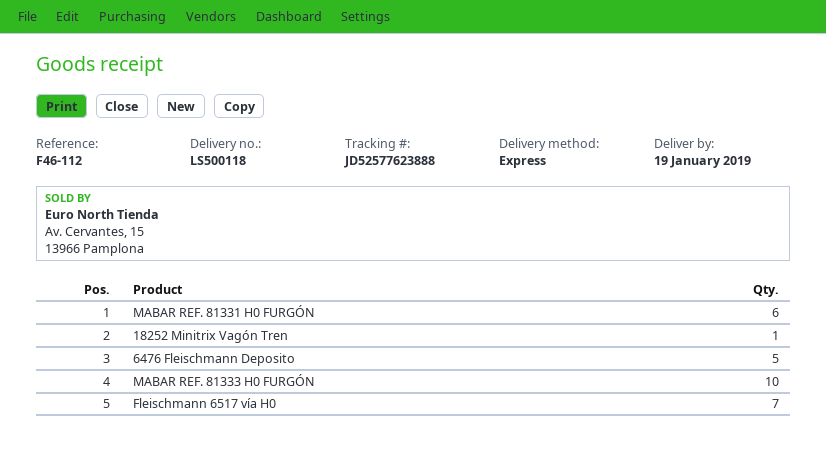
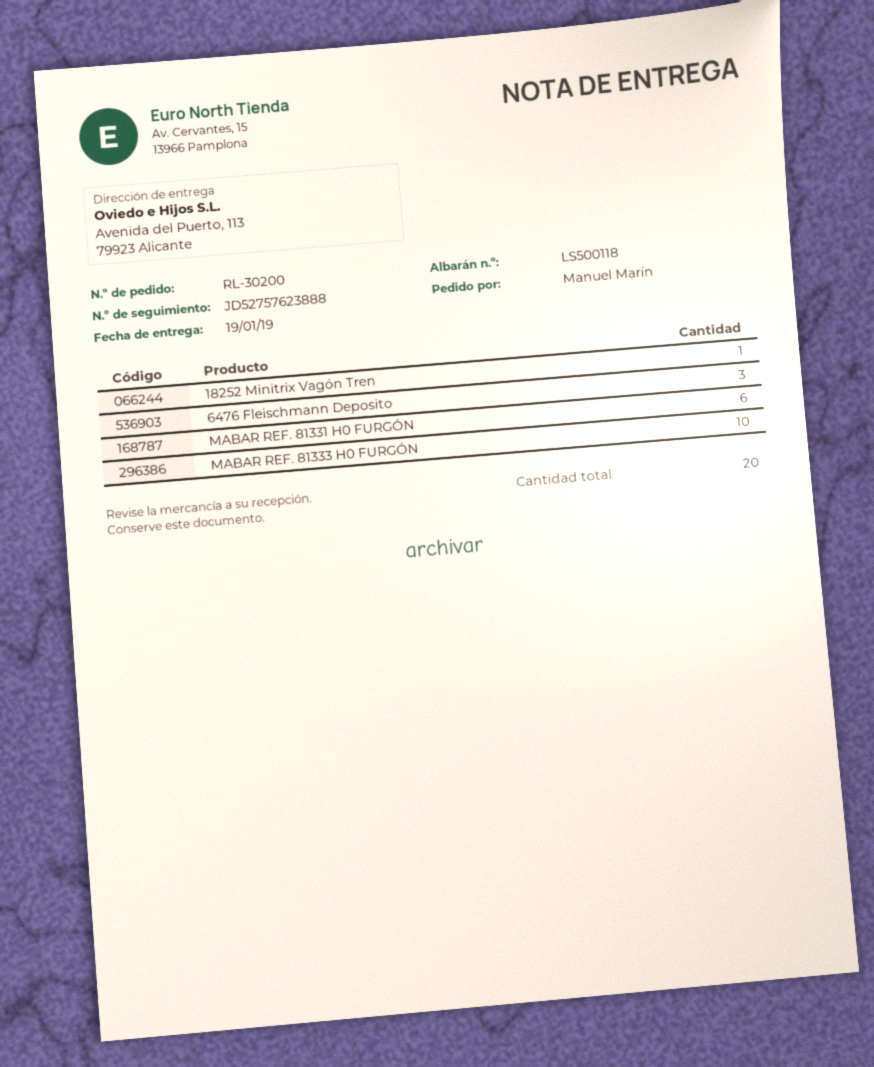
tracking number: JD52577623888 -> JD52757623888
6476 Fleischmann Deposito: 5 -> 3
Fleischmann 6517 vía H0: 7 -> none

